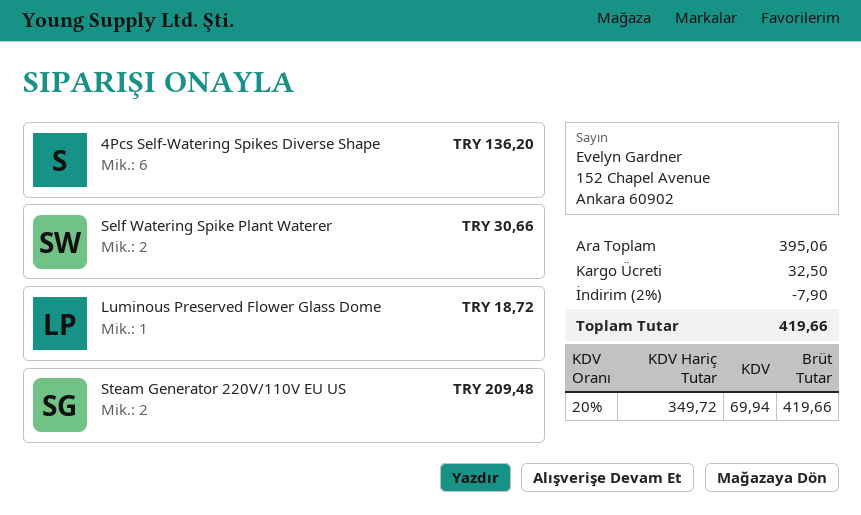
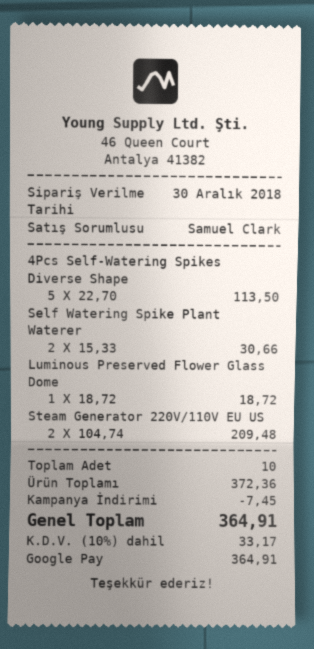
4Pcs Self-Watering Spikes Diverse Shape: 6 for 136.20 -> 5 for 113.50
subtotal: 395.06 -> 372.36
discount: 7.90 -> 7.45
shipping: 32.50 -> none
tax: 20% = 69.94 -> 10% = 33.17
total: 419.66 -> 364.91

